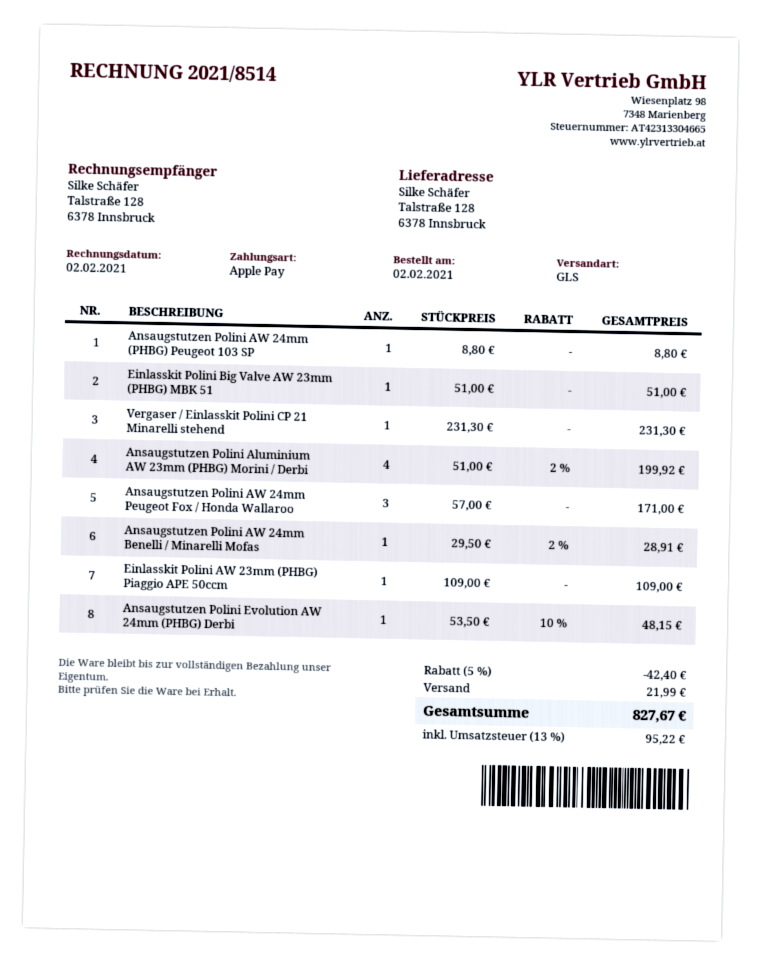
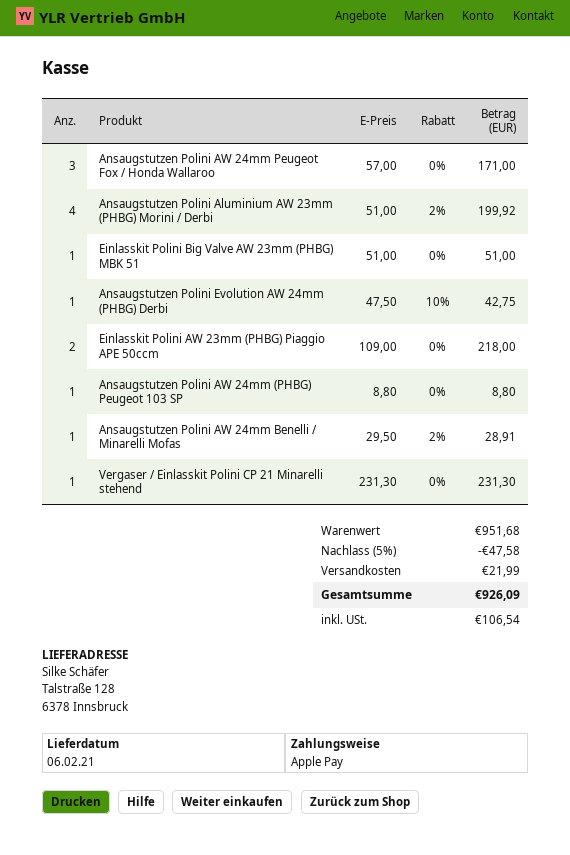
Einlasskit Polini AW 23mm (PHBG) Piaggio APE 50ccm: 1 x 109.00 = 109.00 -> 2 x 109.00 = 218.00
Ansaugstutzen Polini Evolution AW 24mm (PHBG) Derbi: 1 x 53.50 - 10% = 48.15 -> 1 x 47.50 - 10% = 42.75
discount: 5% = 42.40 -> 5% = 47.58
tax: 95.22 -> 106.54
total: 827.67 -> 926.09

